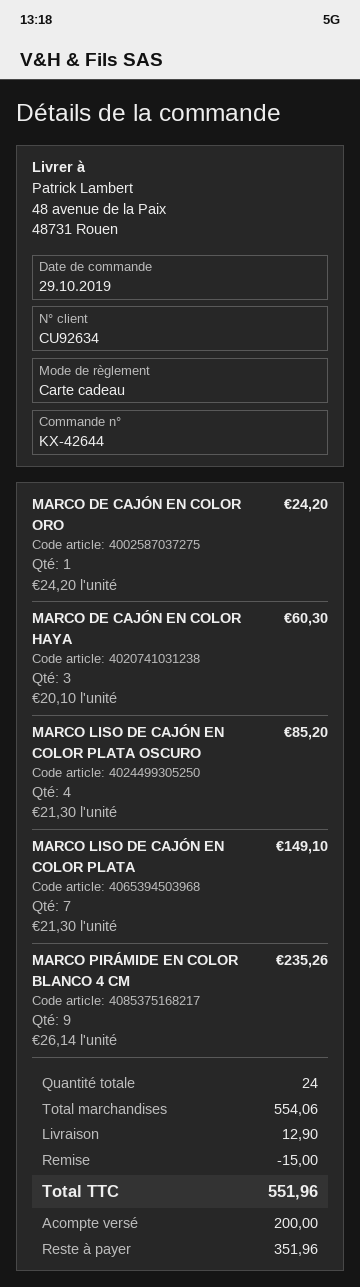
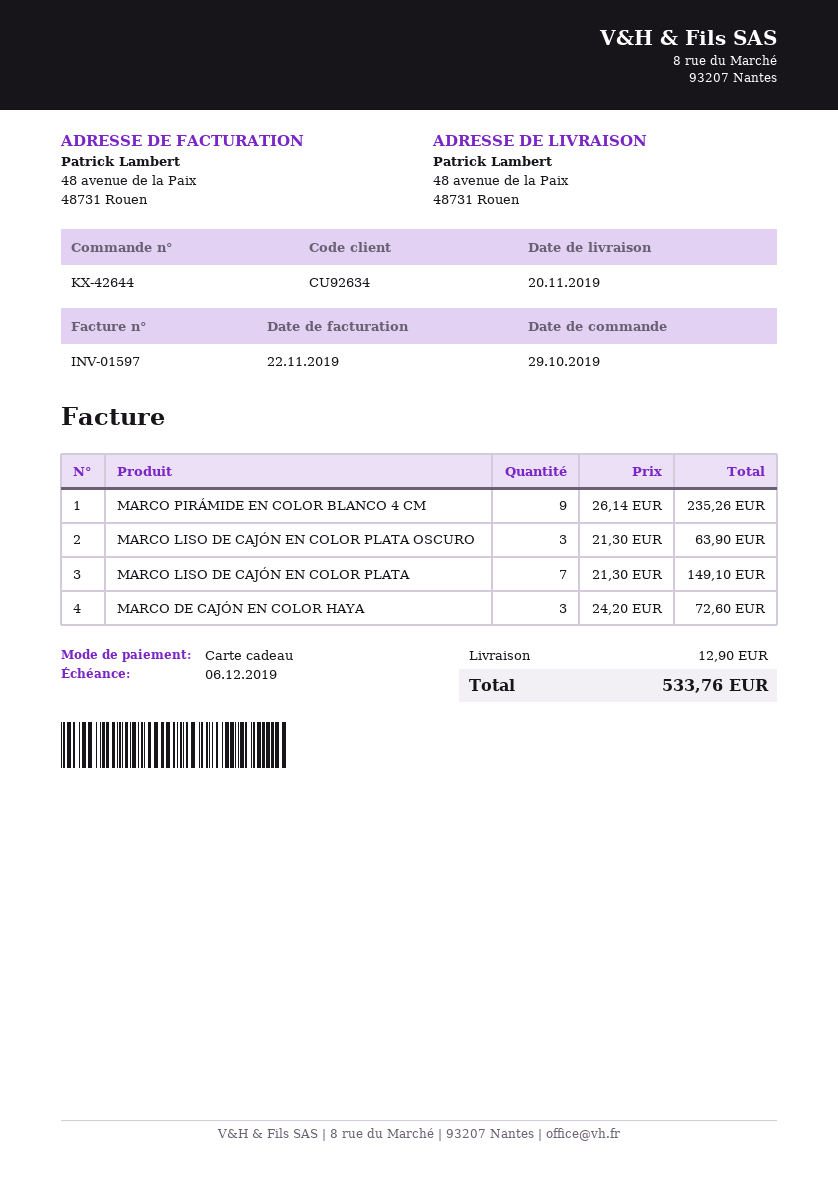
MARCO DE CAJÓN EN COLOR ORO: 1 x 24.20 = 24.20 -> none
MARCO DE CAJÓN EN COLOR HAYA: 3 x 20.10 = 60.30 -> 3 x 24.20 = 72.60
MARCO LISO DE CAJÓN EN COLOR PLATA OSCURO: 4 x 21.30 = 85.20 -> 3 x 21.30 = 63.90
discount: 15.00 -> none
total: 551.96 -> 533.76

